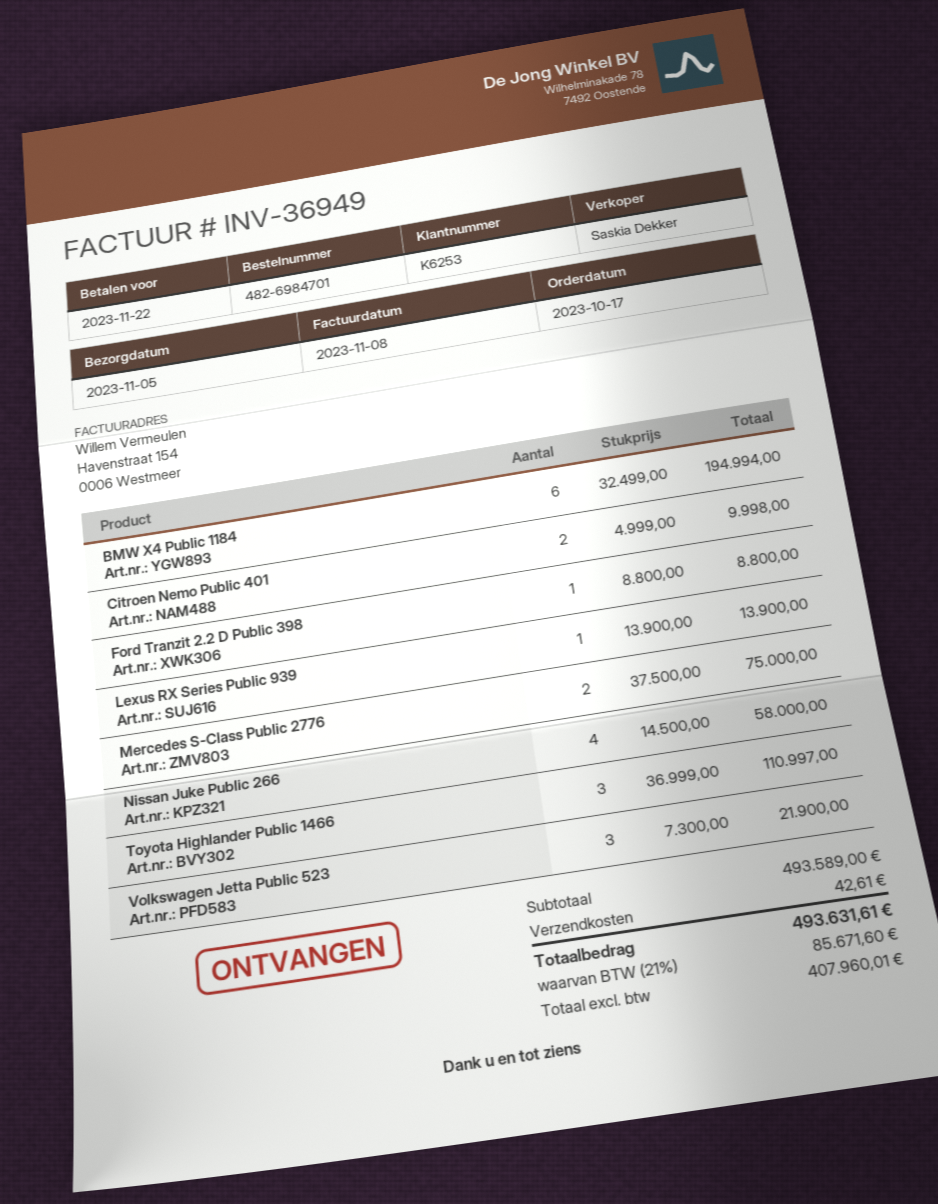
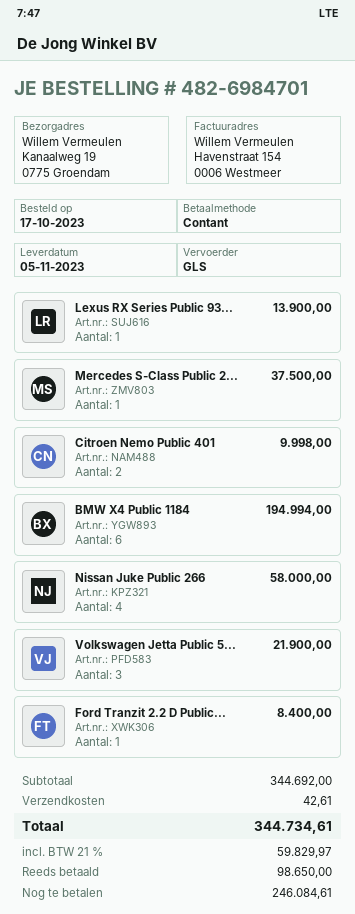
Ford Tranzit 2.2 D Public 398: 1 for 8800.00 -> 1 for 8400.00
Mercedes S-Class Public 2776: 2 for 75000.00 -> 1 for 37500.00
Toyota Highlander Public 1466: 3 for 110997.00 -> none
subtotal: 493589.00 -> 344692.00
tax: 21% = 85671.60 -> 21% = 59829.97
total: 493631.61 -> 344734.61

